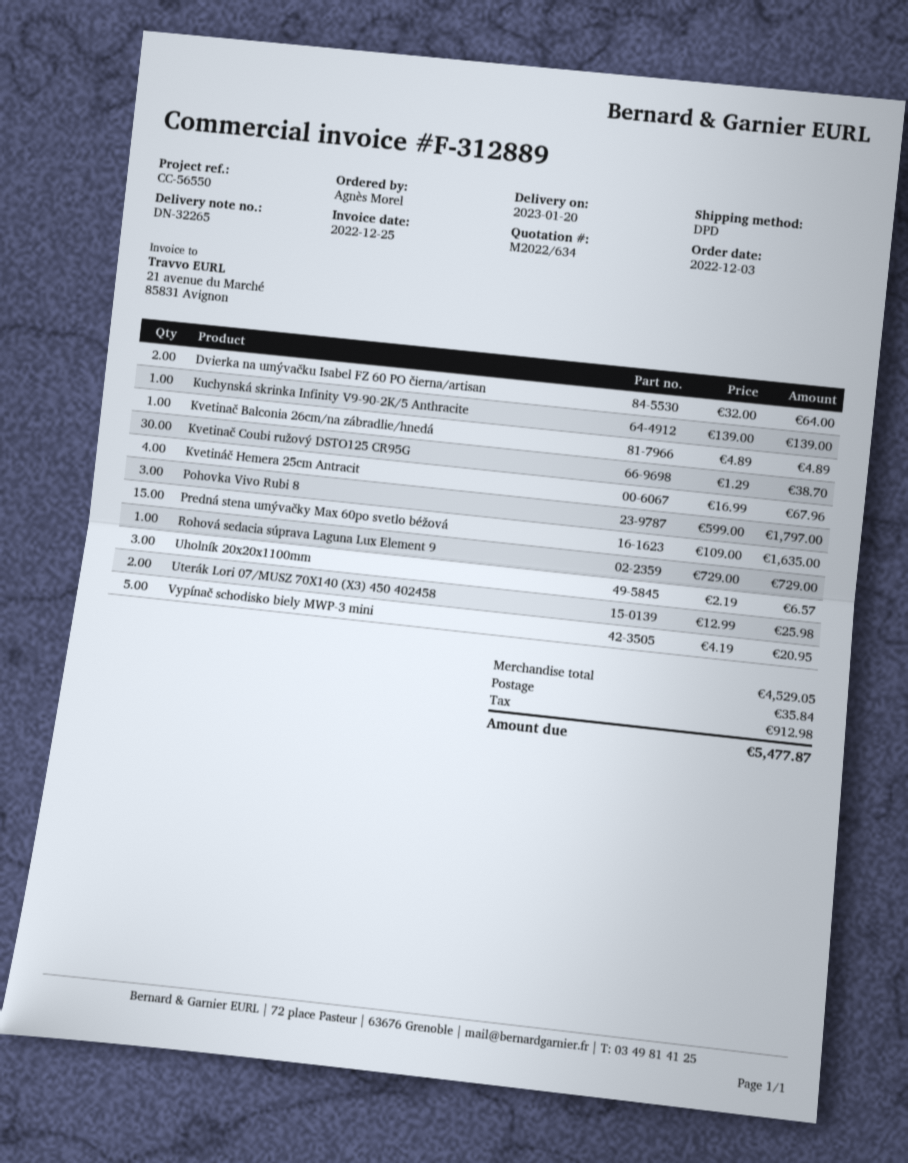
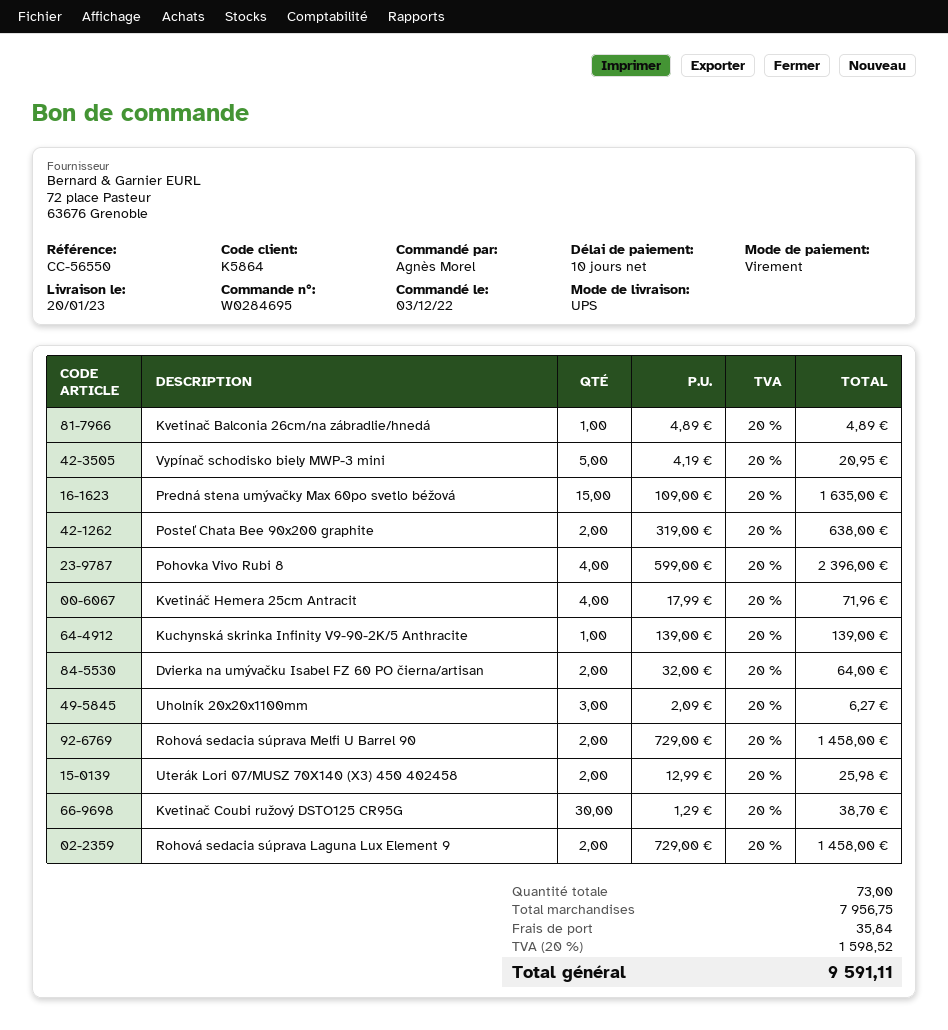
shipping method: DPD -> UPS
Kvetináč Hemera 25cm Antracit: 4 x 16.99 = 67.96 -> 4 x 17.99 = 71.96
Pohovka Vivo Rubi 8: 3 x 599.00 = 1797.00 -> 4 x 599.00 = 2396.00
Rohová sedacia súprava Laguna Lux Element 9: 1 x 729.00 = 729.00 -> 2 x 729.00 = 1458.00
Uholník 20x20x1100mm: 3 x 2.19 = 6.57 -> 3 x 2.09 = 6.27
Posteľ Chata Bee 90x200 graphite: none -> 2 x 319.00 = 638.00
Rohová sedacia súprava Melfi U Barrel 90: none -> 2 x 729.00 = 1458.00
subtotal: 4529.05 -> 7956.75
tax: 912.98 -> 1598.52
total: 5477.87 -> 9591.11

